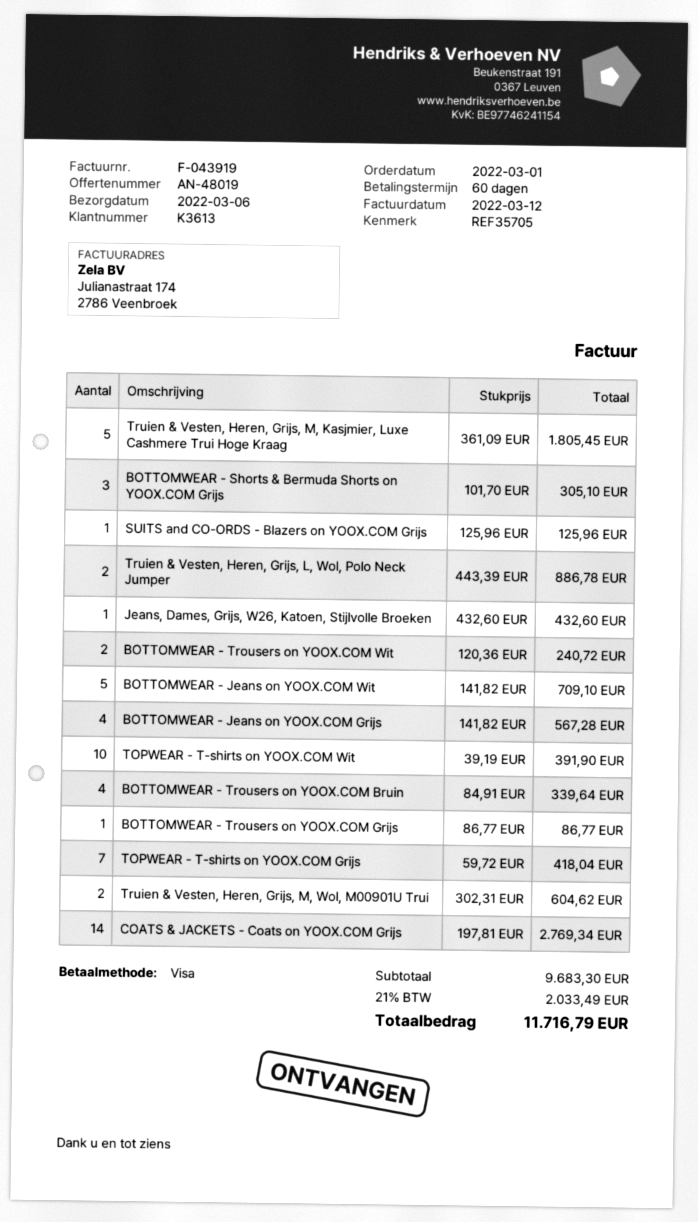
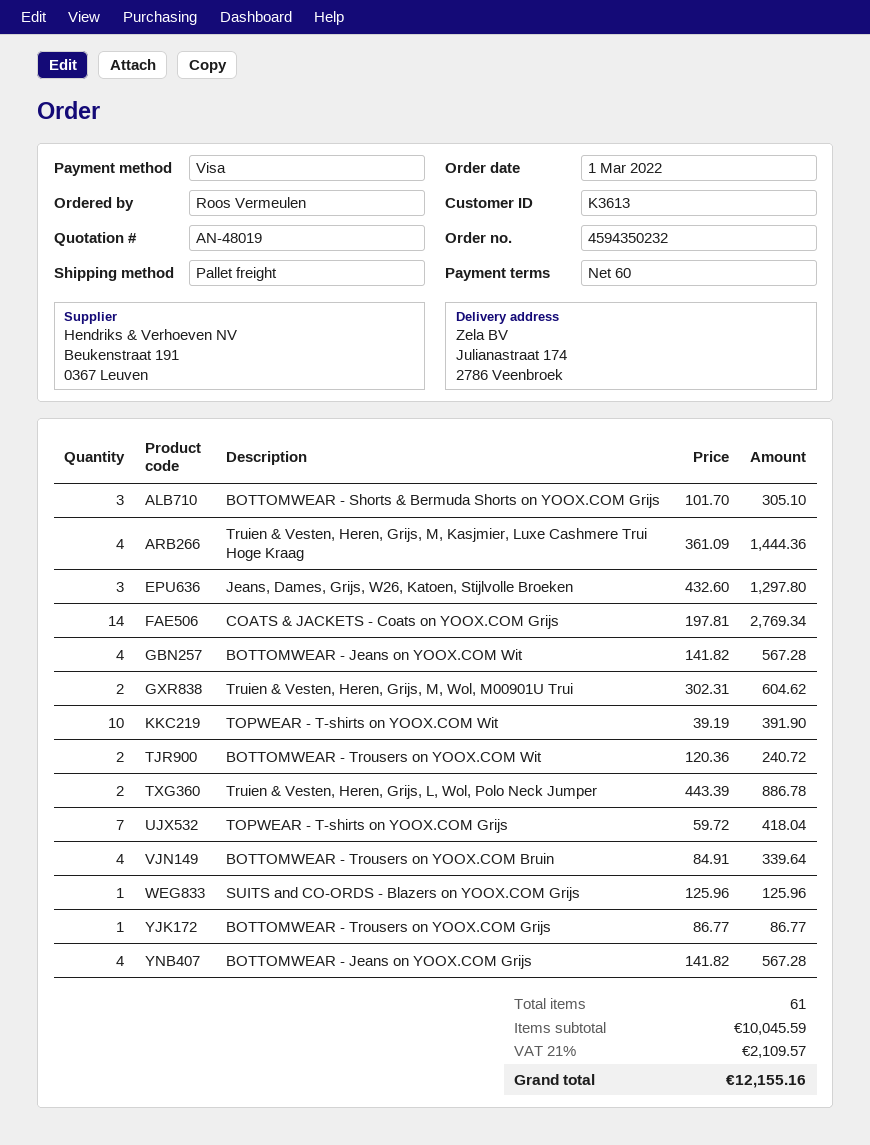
Truien & Vesten, Heren, Grijs, M, Kasjmier, Luxe Cashmere Trui Hoge Kraag: 5 x 361.09 = 1805.45 -> 4 x 361.09 = 1444.36
Jeans, Dames, Grijs, W26, Katoen, Stijlvolle Broeken: 1 x 432.60 = 432.60 -> 3 x 432.60 = 1297.80
BOTTOMWEAR - Jeans on YOOX.COM Wit: 5 x 141.82 = 709.10 -> 4 x 141.82 = 567.28
subtotal: 9683.30 -> 10045.59
tax: 21% = 2033.49 -> 21% = 2109.57
total: 11716.79 -> 12155.16

